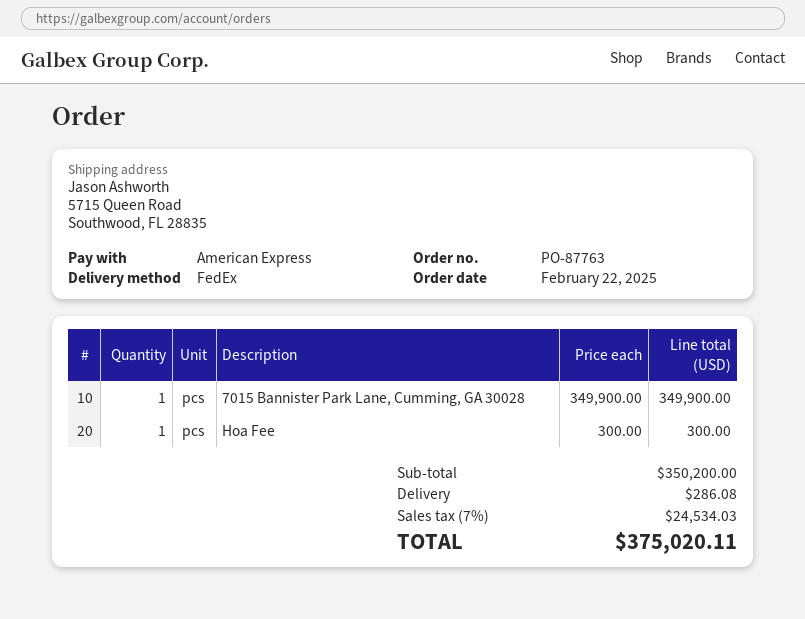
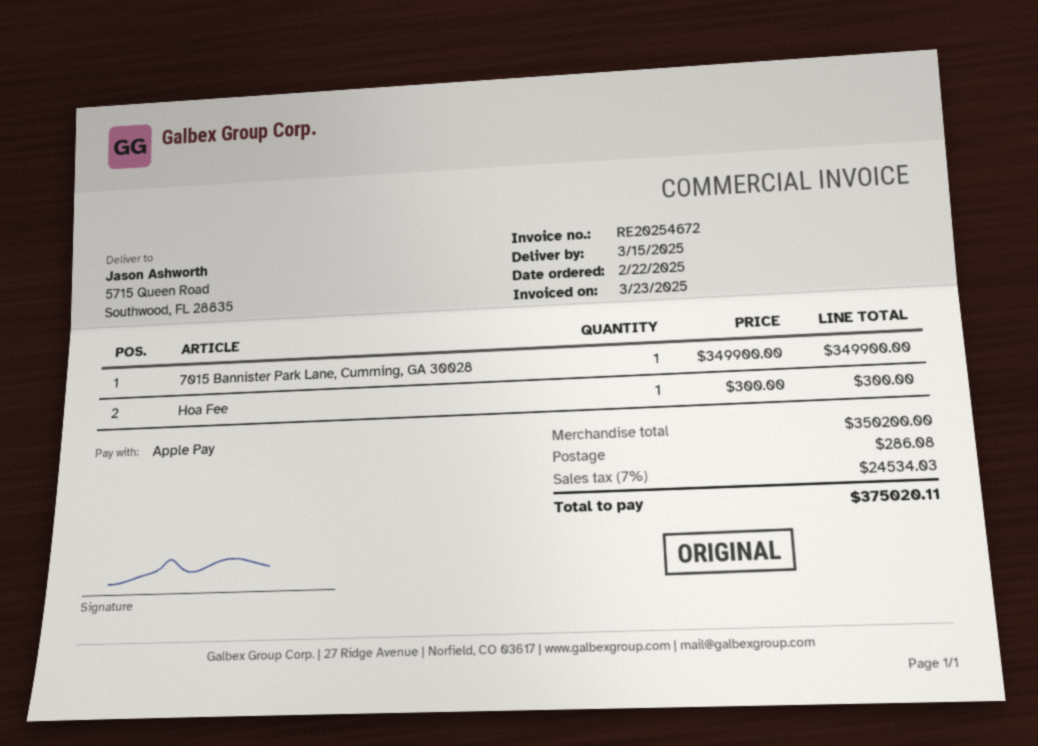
payment method: American Express -> Apple Pay

